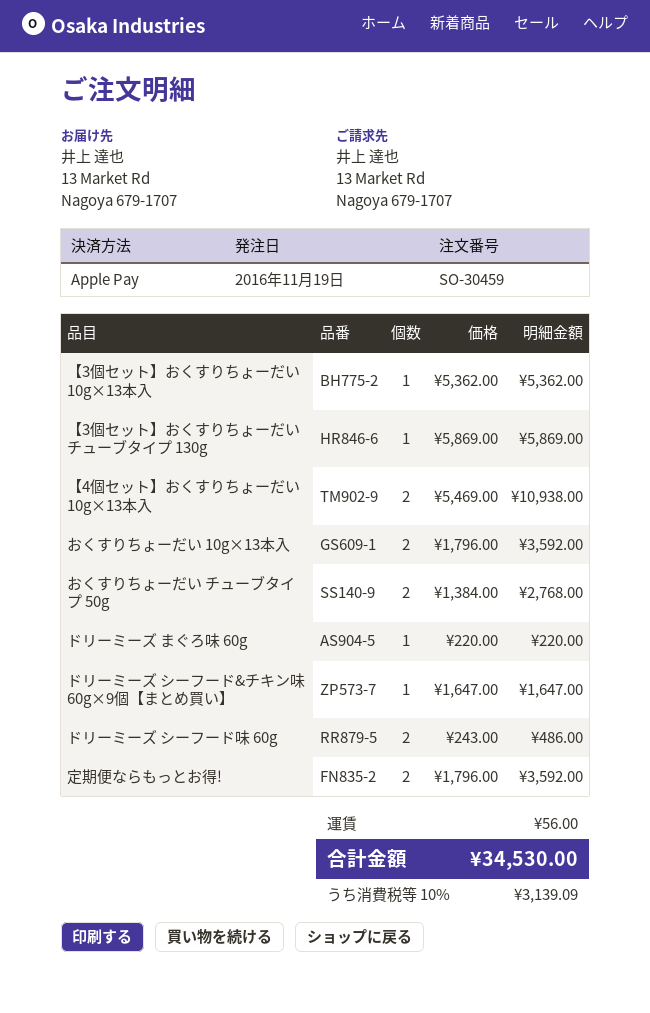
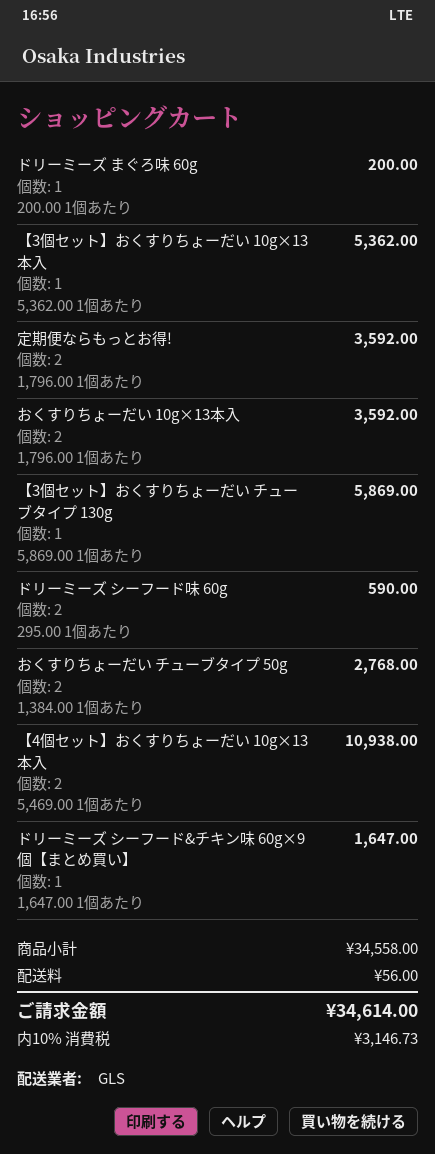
ドリーミーズ まぐろ味 60g: 1 x 220.00 = 220.00 -> 1 x 200.00 = 200.00
ドリーミーズ シーフード味 60g: 2 x 243.00 = 486.00 -> 2 x 295.00 = 590.00
tax: 10% = 3139.09 -> 10% = 3146.73
total: 34530.00 -> 34614.00

